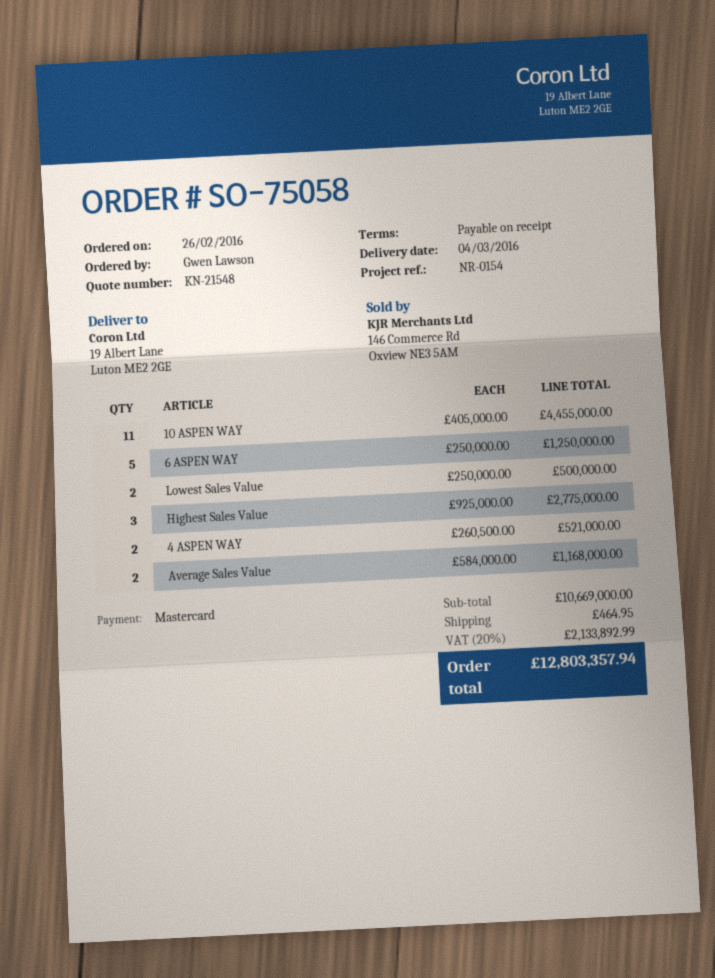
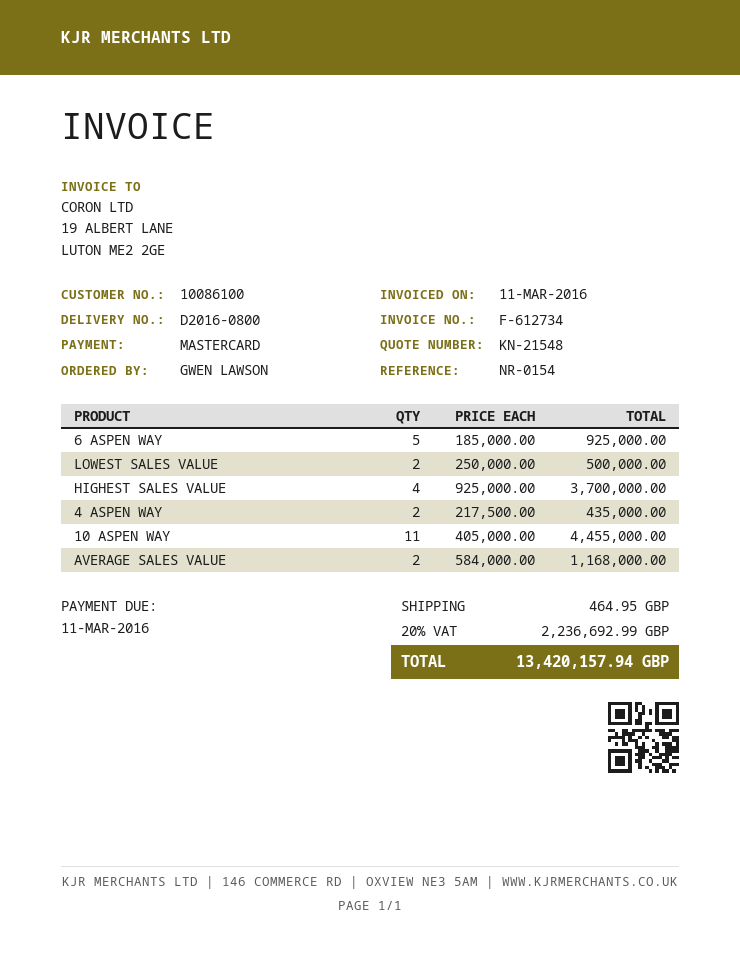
6 ASPEN WAY: 5 x 250000.00 = 1250000.00 -> 5 x 185000.00 = 925000.00
Highest Sales Value: 3 x 925000.00 = 2775000.00 -> 4 x 925000.00 = 3700000.00
4 ASPEN WAY: 2 x 260500.00 = 521000.00 -> 2 x 217500.00 = 435000.00
tax: 20% = 2133892.99 -> 20% = 2236692.99
total: 12803357.94 -> 13420157.94

